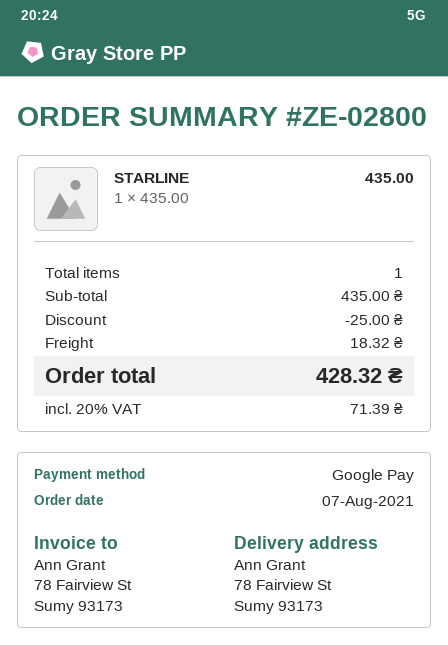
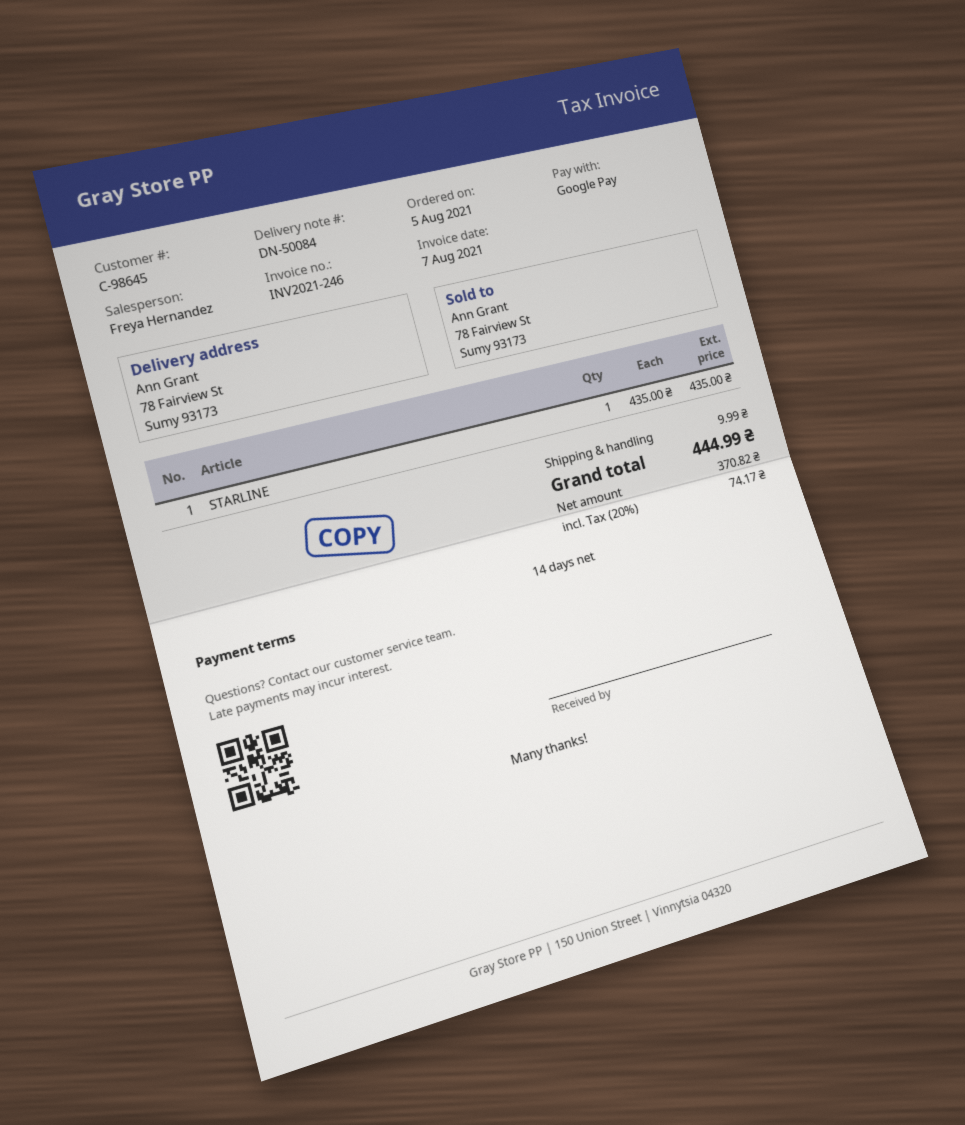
order date: 2021-08-07 -> 2021-08-05
discount: 25.00 -> none
shipping: 18.32 -> 9.99
tax: 20% = 71.39 -> 20% = 74.17
total: 428.32 -> 444.99

